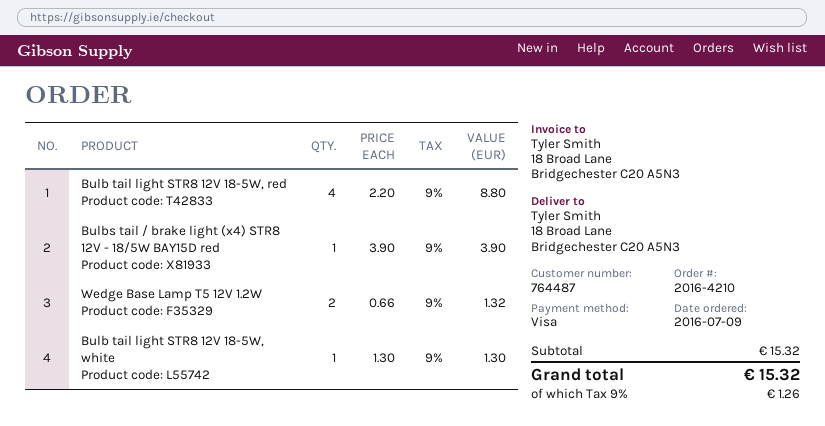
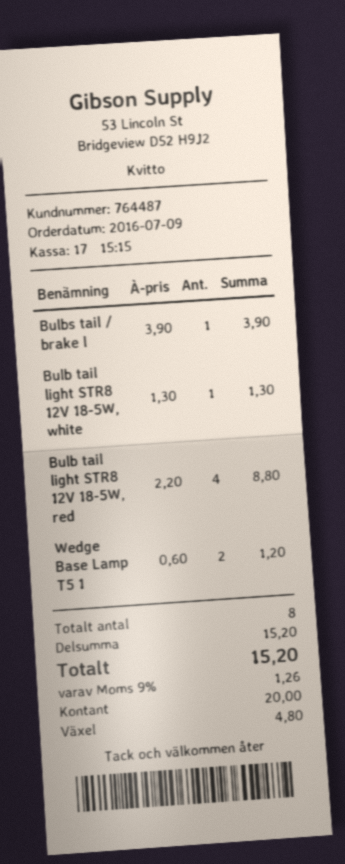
payment method: Visa -> cash
Wedge Base Lamp T5 12V 1.2W: 2 x 0.66 = 1.32 -> 2 x 0.60 = 1.20
subtotal: 15.32 -> 15.20
total: 15.32 -> 15.20

